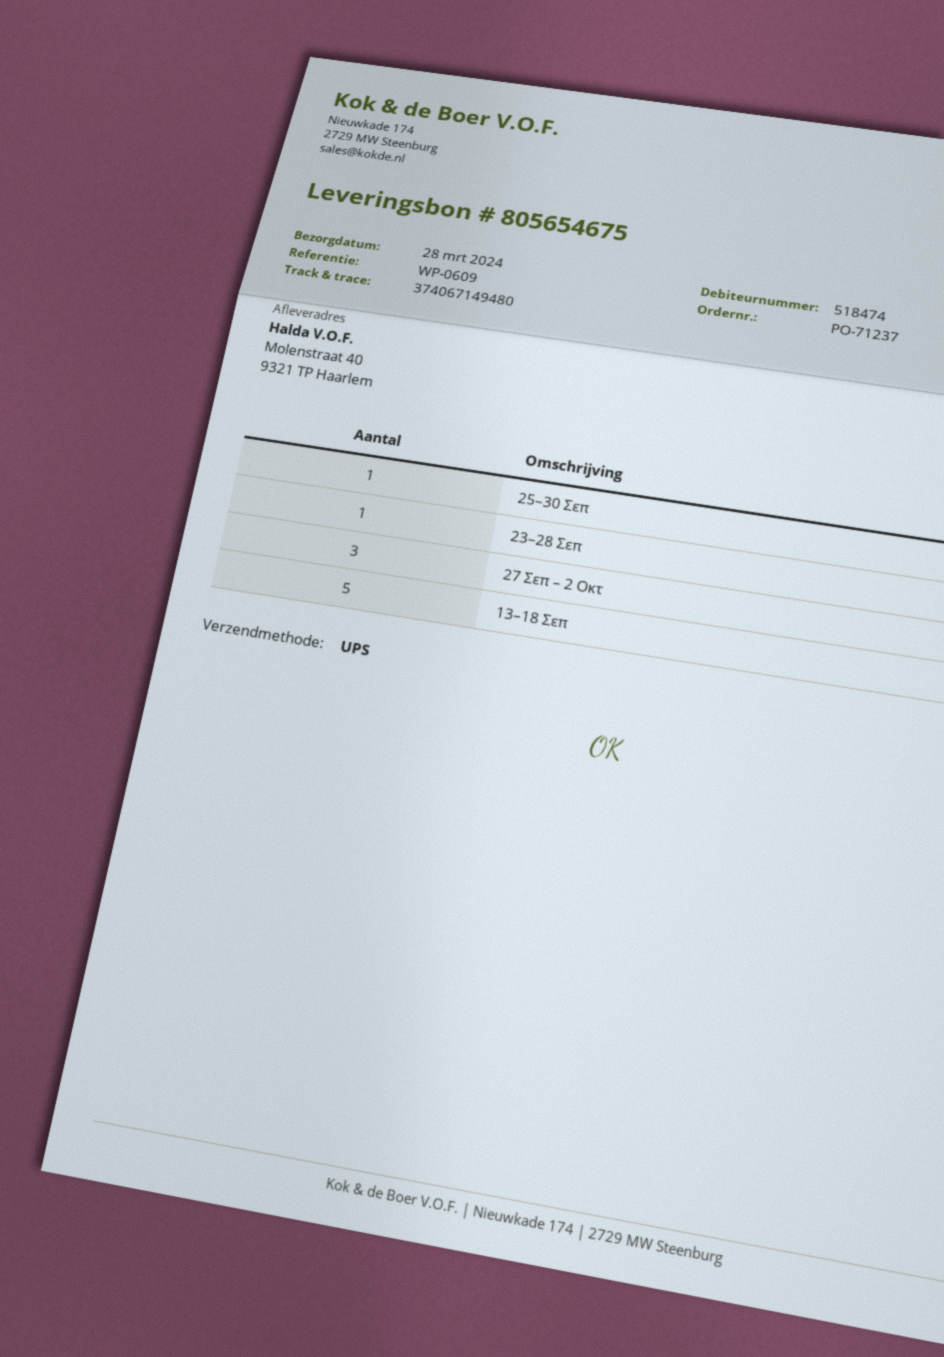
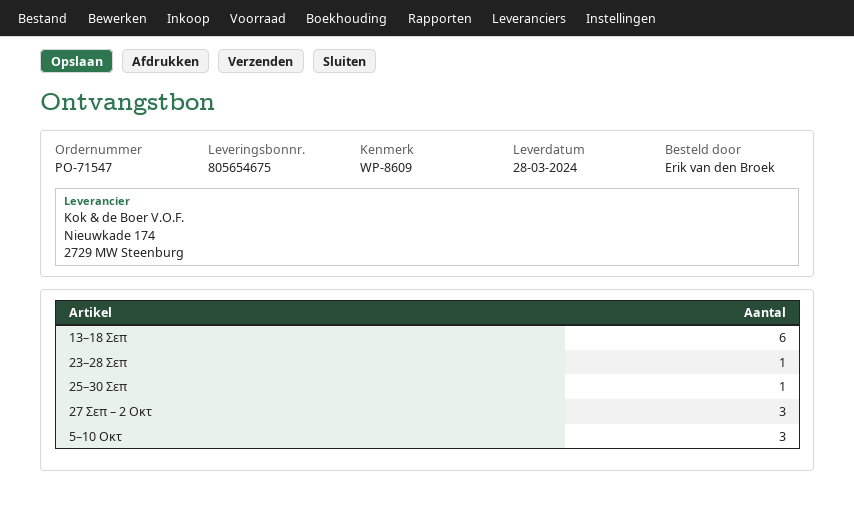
order number: PO-71237 -> PO-71547
reference: WP-0609 -> WP-8609
13–18 Σεπ: 5 -> 6
5–10 Οκτ: none -> 3

